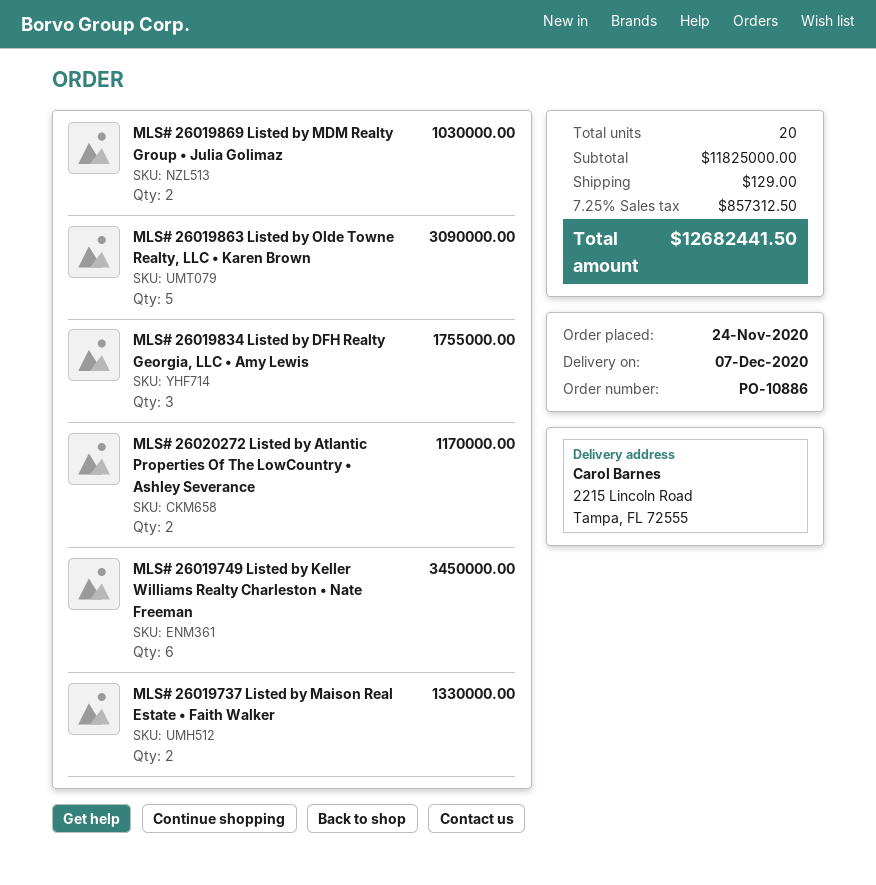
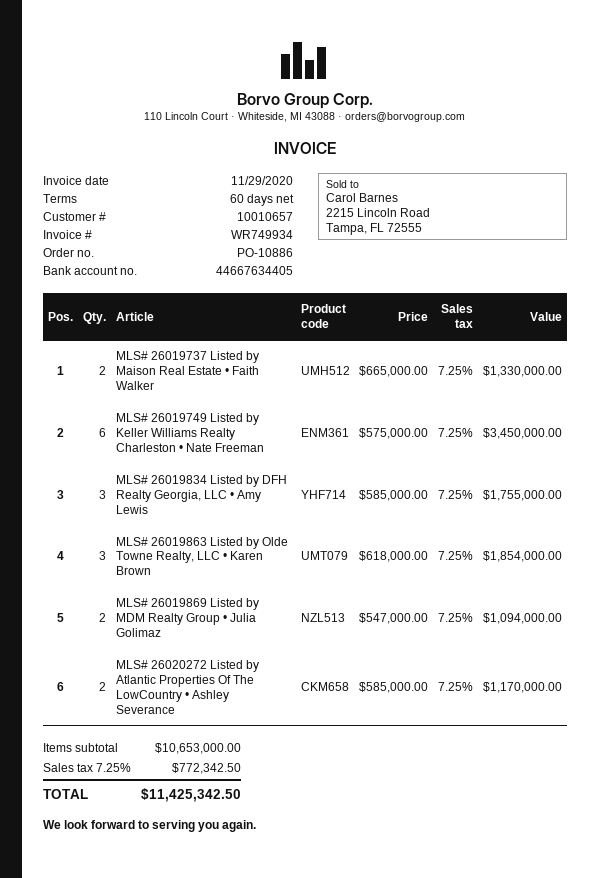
MLS# 26019869 Listed by MDM Realty Group • Julia Golimaz: 2 for 1030000.00 -> 2 for 1094000.00
MLS# 26019863 Listed by Olde Towne Realty, LLC • Karen Brown: 5 for 3090000.00 -> 3 for 1854000.00
subtotal: 11825000.00 -> 10653000.00
shipping: 129.00 -> none
tax: 7.25% = 857312.50 -> 7.25% = 772342.50
total: 12682441.50 -> 11425342.50

